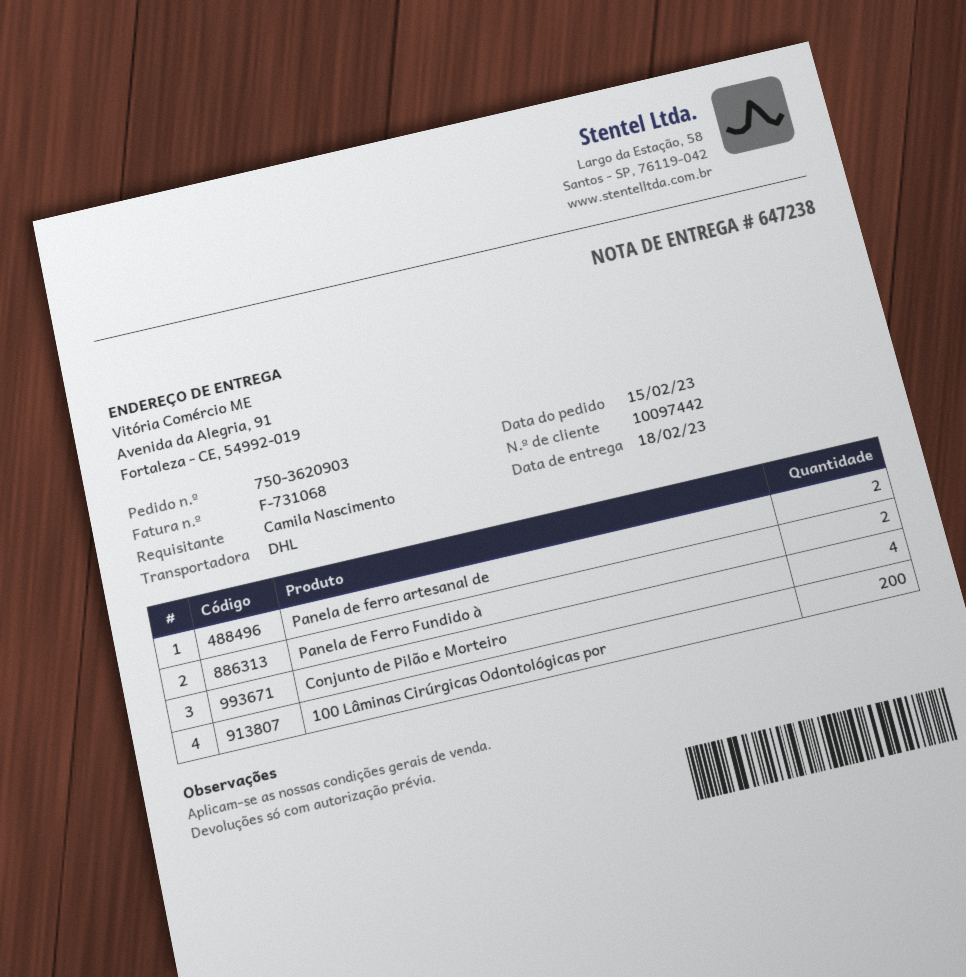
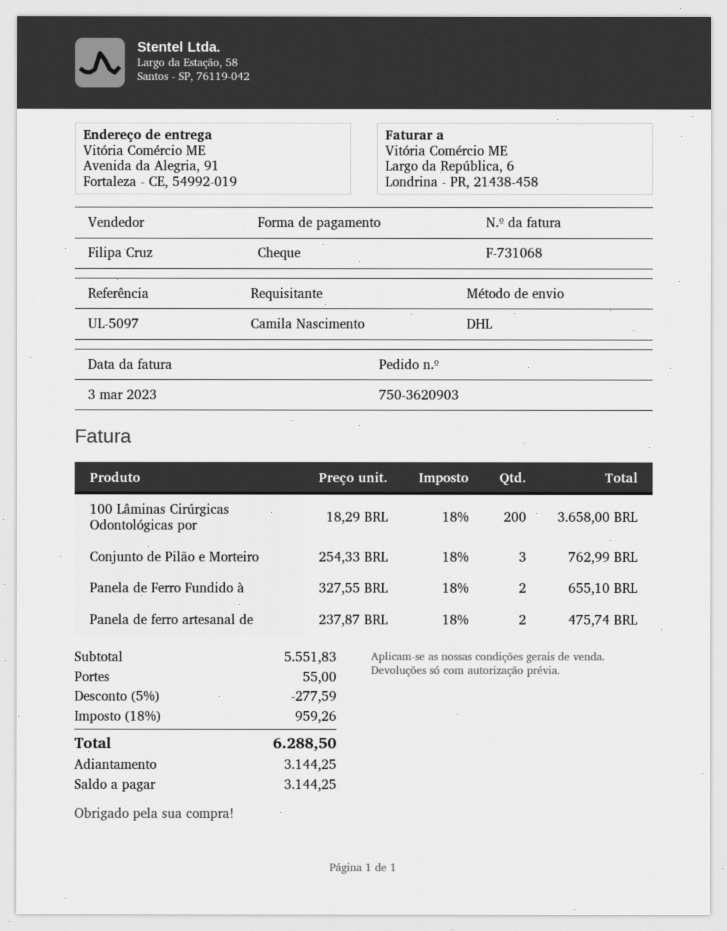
Conjunto de Pilão e Morteiro: 4 -> 3

